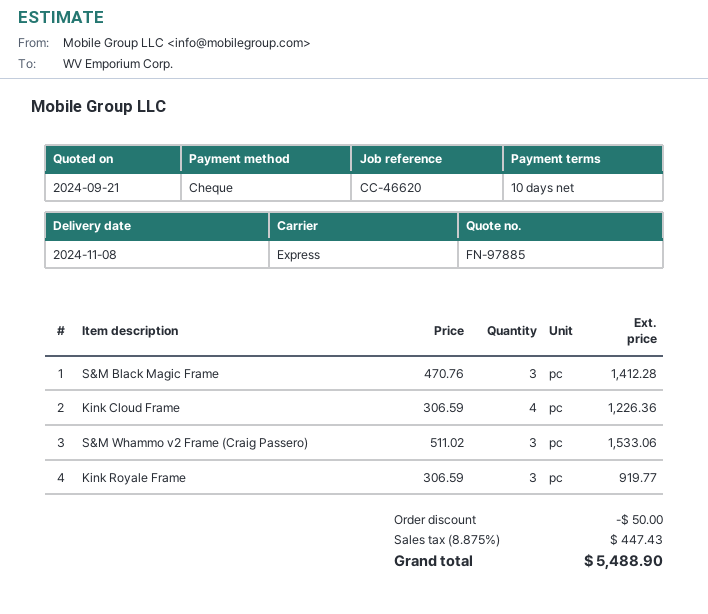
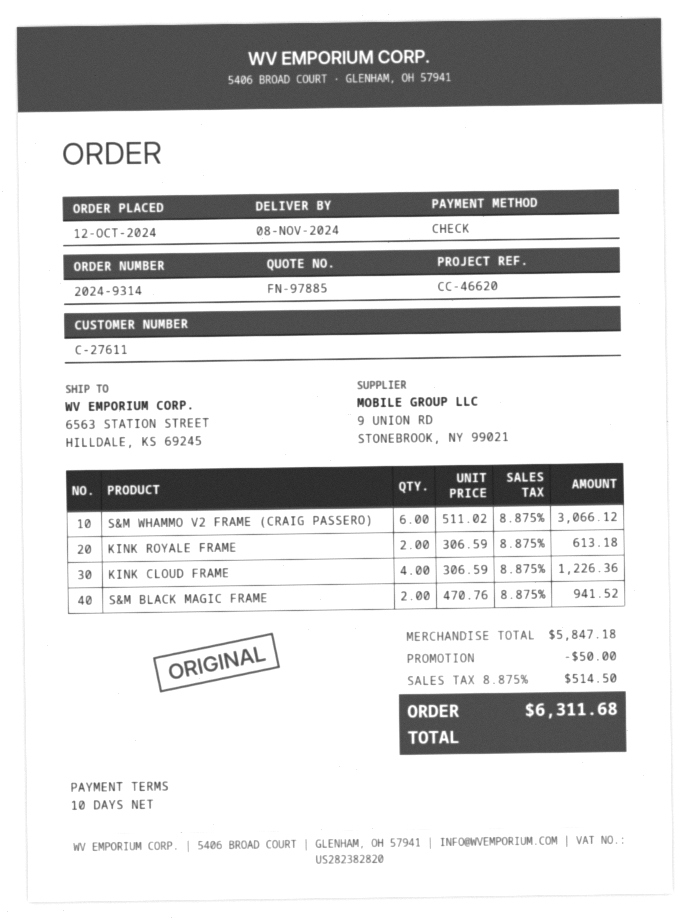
S&M Black Magic Frame: 3 x 470.76 = 1412.28 -> 2 x 470.76 = 941.52
S&M Whammo v2 Frame (Craig Passero): 3 x 511.02 = 1533.06 -> 6 x 511.02 = 3066.12
Kink Royale Frame: 3 x 306.59 = 919.77 -> 2 x 306.59 = 613.18
tax: 8.875% = 447.43 -> 8.875% = 514.50
total: 5488.90 -> 6311.68

